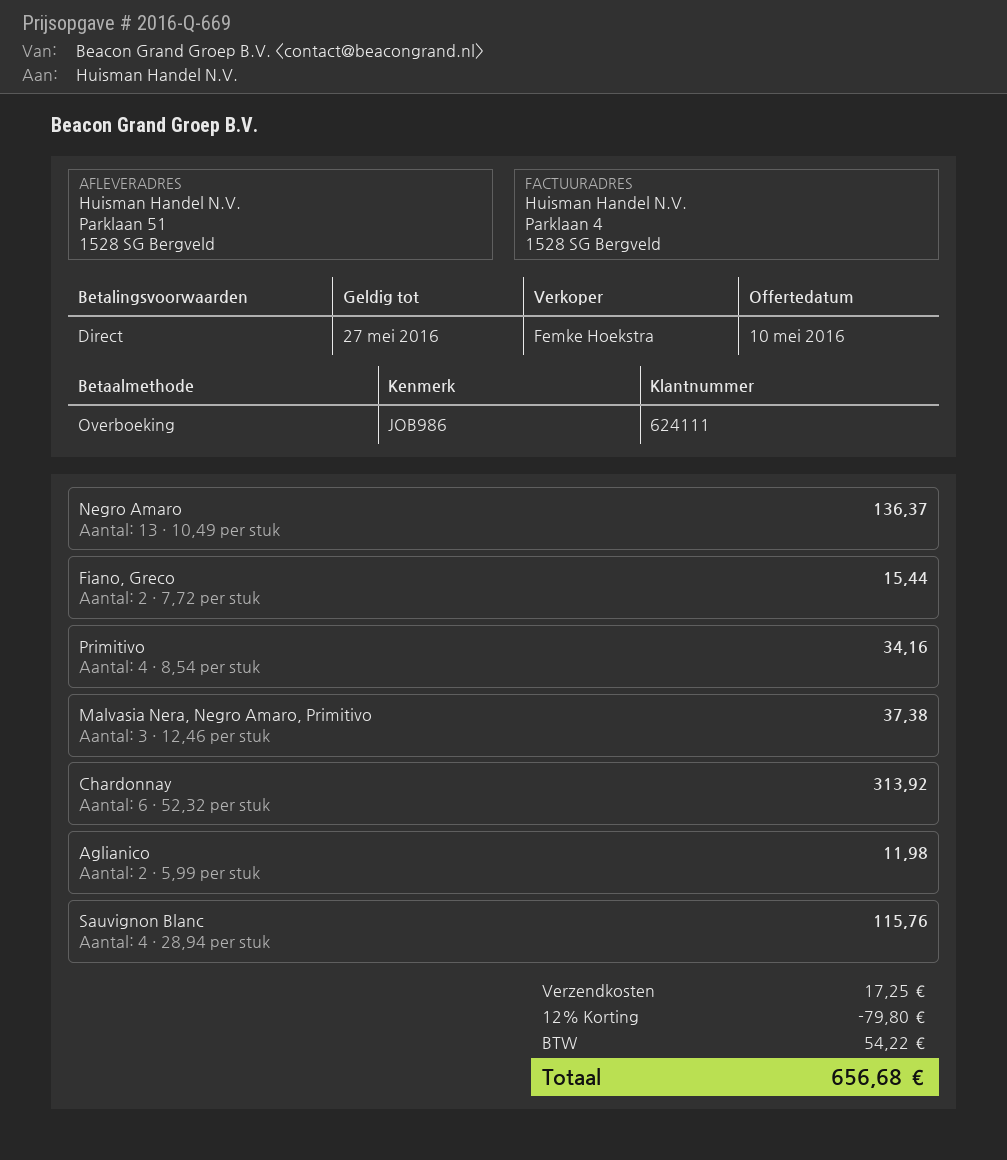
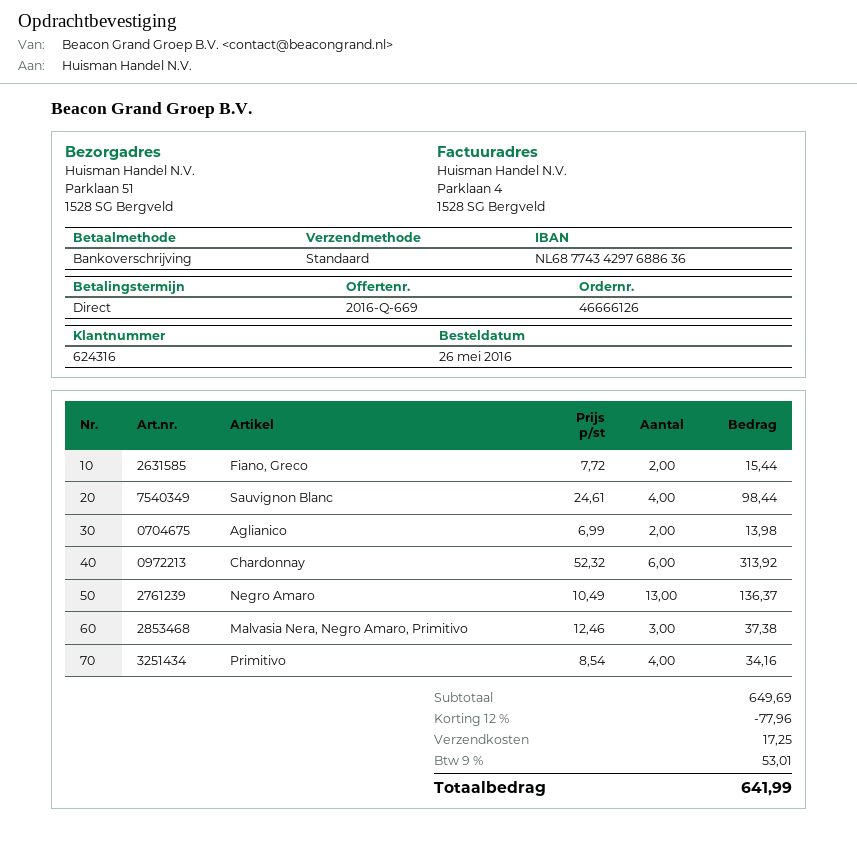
customer number: 624111 -> 624316
Aglianico: 2 x 5.99 = 11.98 -> 2 x 6.99 = 13.98
Sauvignon Blanc: 4 x 28.94 = 115.76 -> 4 x 24.61 = 98.44
discount: 12% = 79.80 -> 12% = 77.96
tax: 54.22 -> 53.01
total: 656.68 -> 641.99

